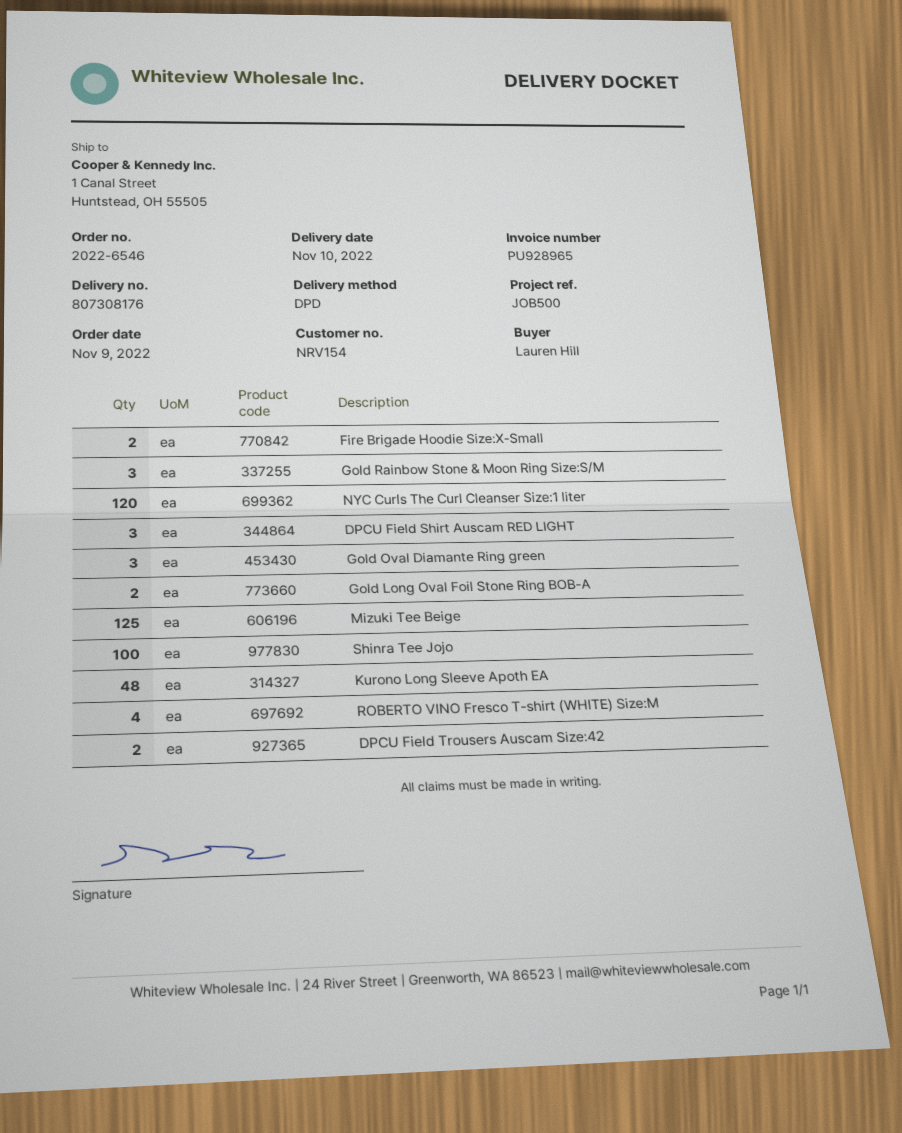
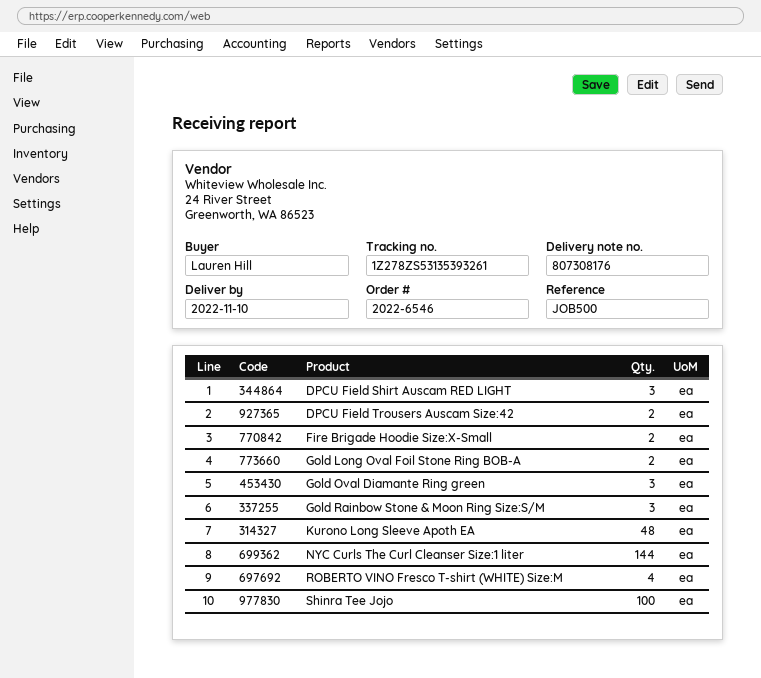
NYC Curls The Curl Cleanser Size:1 liter: 120 -> 144
Mizuki Tee Beige: 125 -> none

